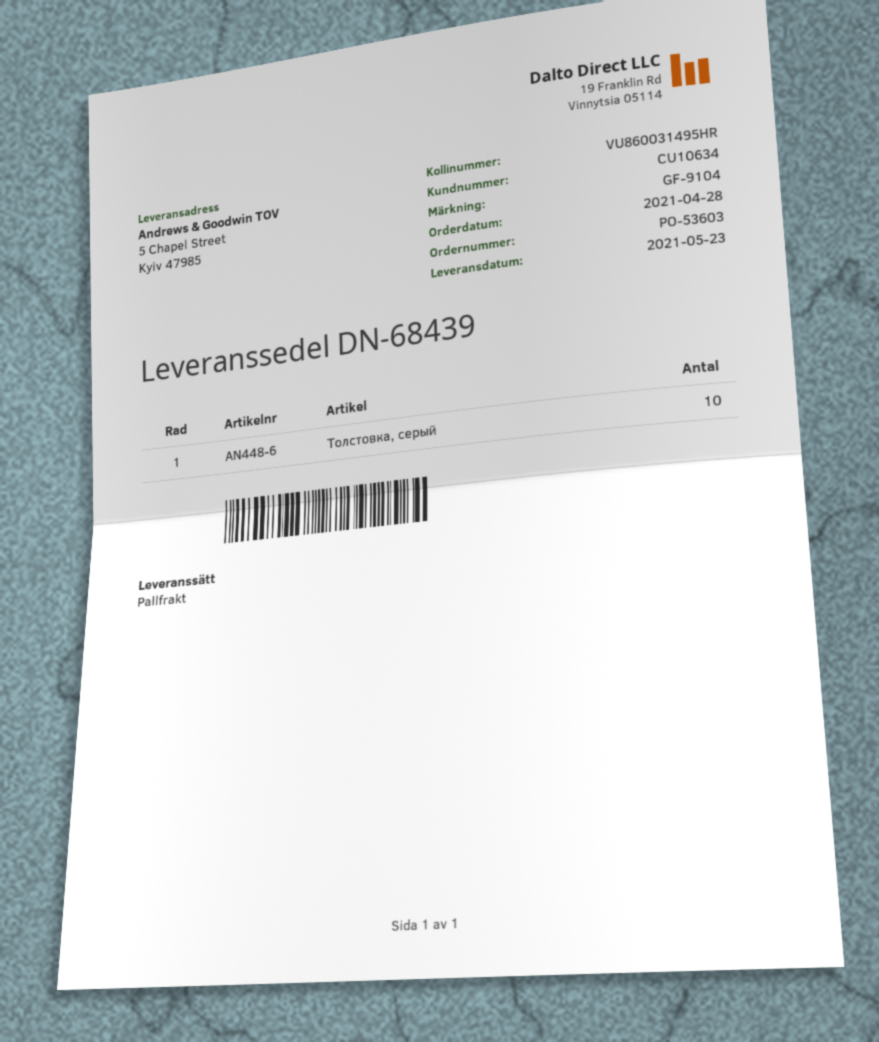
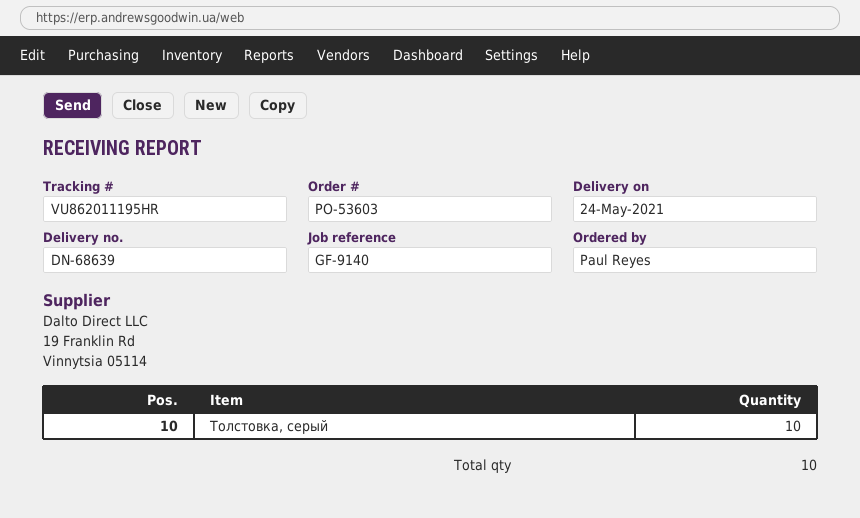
delivery note number: DN-68439 -> DN-68639
delivery date: 2021-05-23 -> 2021-05-24
reference: GF-9104 -> GF-9140
tracking number: VU860031495HR -> VU862011195HR

